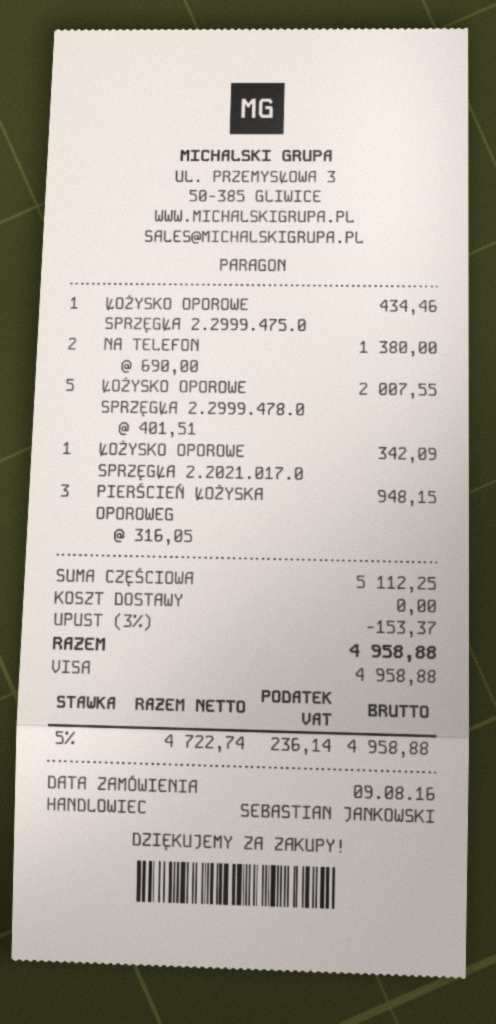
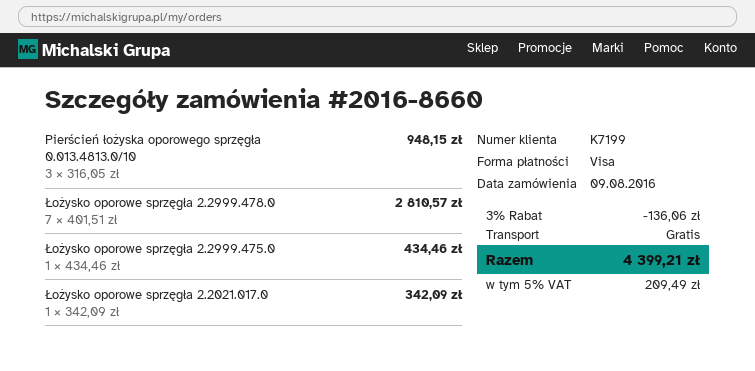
NA TELEFON: 2 x 690.00 = 1380.00 -> none
ŁOŻYSKO OPOROWE SPRZĘGŁA 2.2999.478.0: 5 x 401.51 = 2007.55 -> 7 x 401.51 = 2810.57
discount: 3% = 153.37 -> 3% = 136.06
tax: 5% = 236.14 -> 5% = 209.49
total: 4958.88 -> 4399.21

